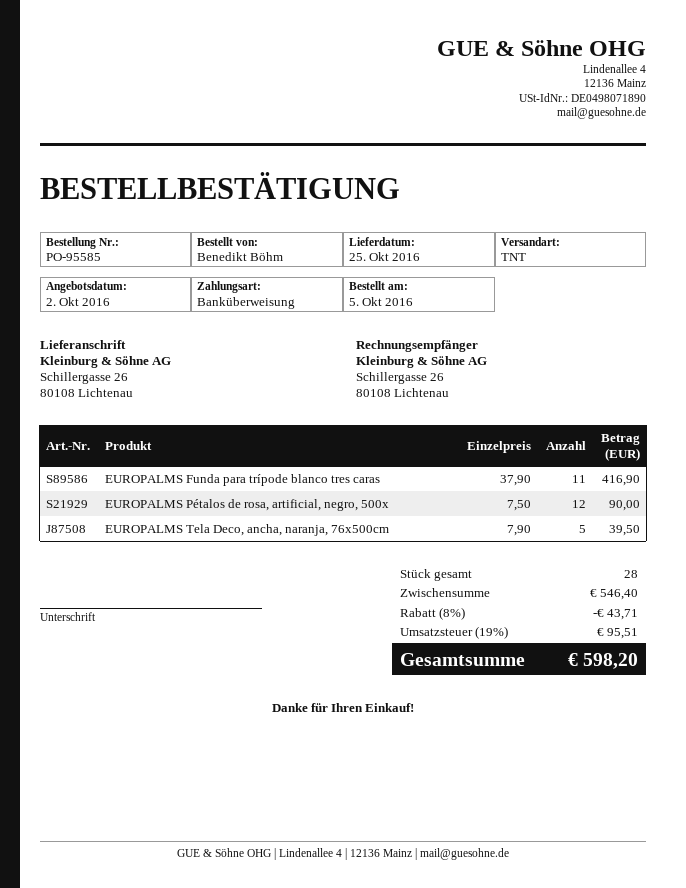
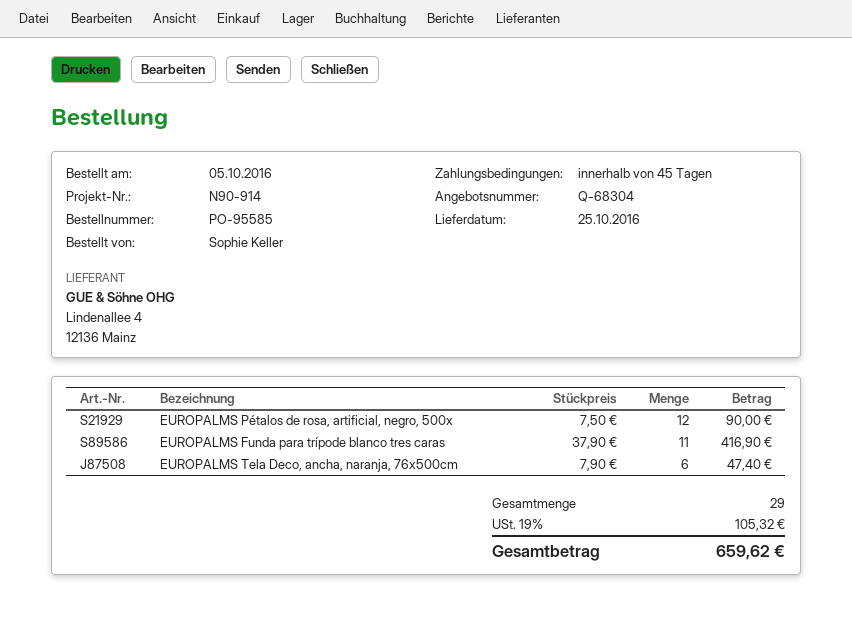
ordered by: Benedikt Böhm -> Sophie Keller
EUROPALMS Tela Deco, ancha, naranja, 76x500cm: 5 x 7.90 = 39.50 -> 6 x 7.90 = 47.40
total quantity: 28 -> 29
discount: 8% = 43.71 -> none
tax: 19% = 95.51 -> 19% = 105.32
total: 598.20 -> 659.62

